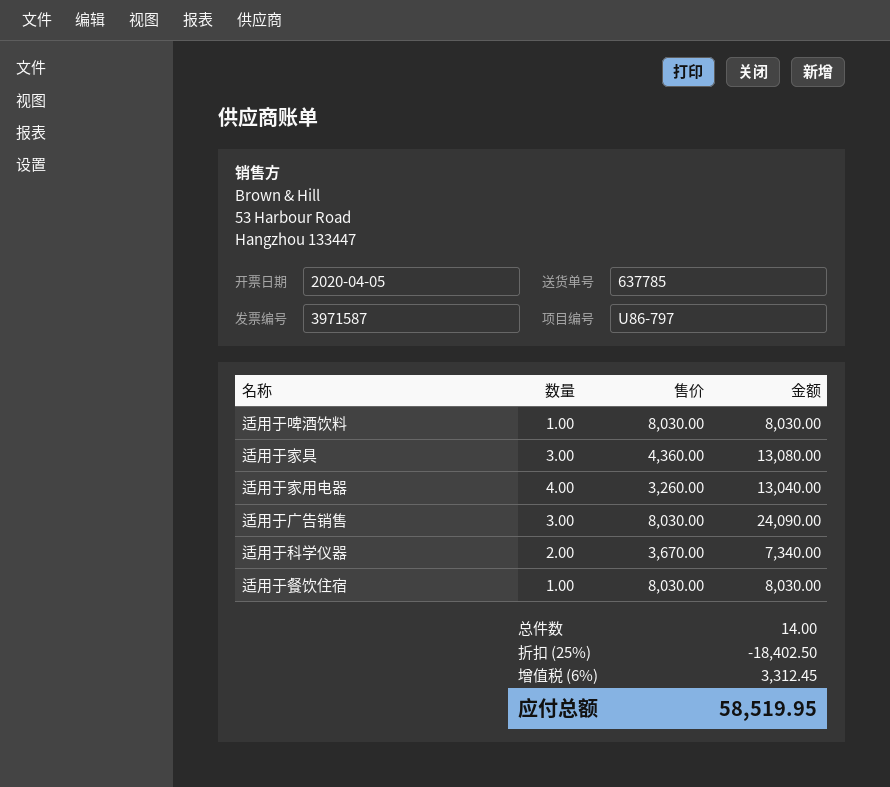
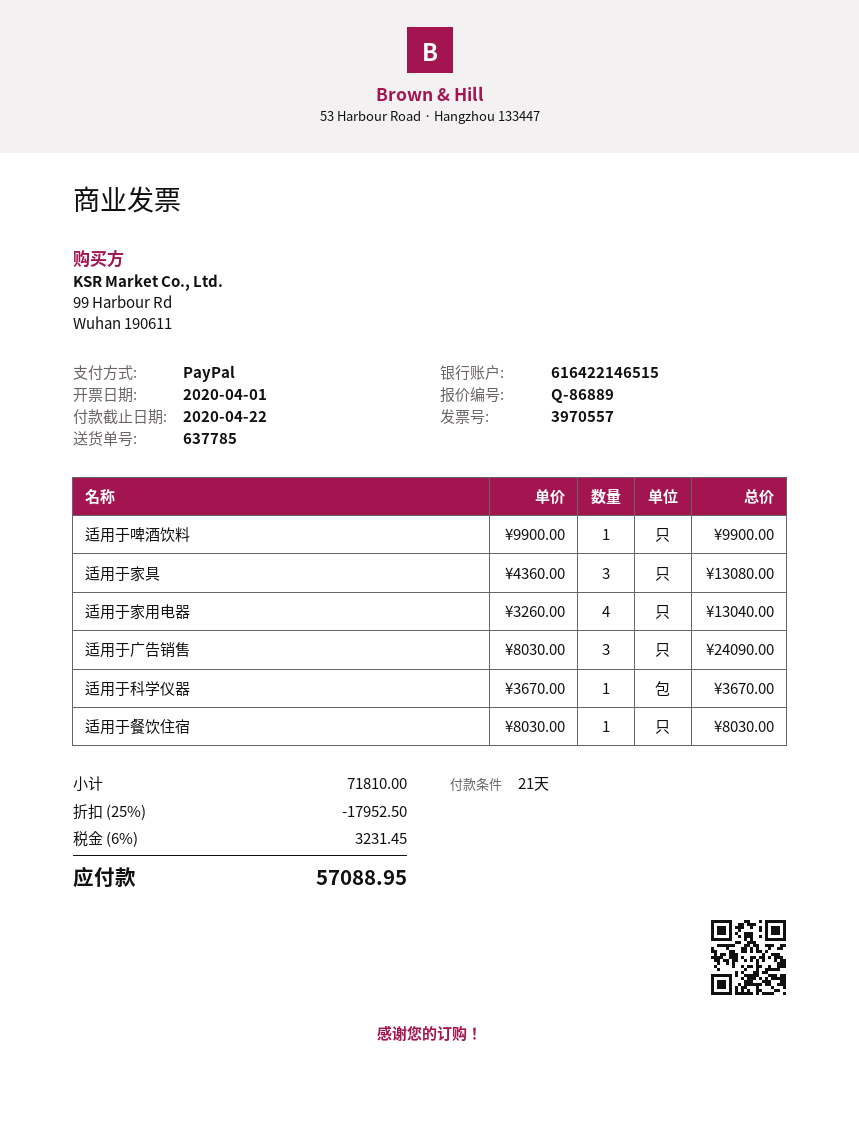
invoice number: 3971587 -> 3970557
invoice date: 2020-04-05 -> 2020-04-01
适用于啤酒饮料: 1 x 8030.00 = 8030.00 -> 1 x 9900.00 = 9900.00
适用于科学仪器: 2 x 3670.00 = 7340.00 -> 1 x 3670.00 = 3670.00
discount: 25% = 18402.50 -> 25% = 17952.50
tax: 6% = 3312.45 -> 6% = 3231.45
total: 58519.95 -> 57088.95

